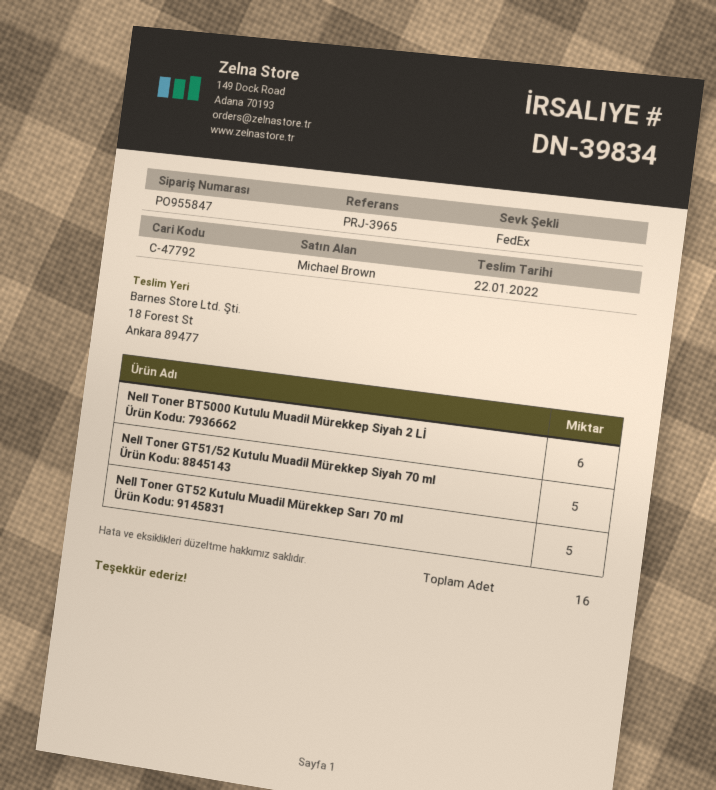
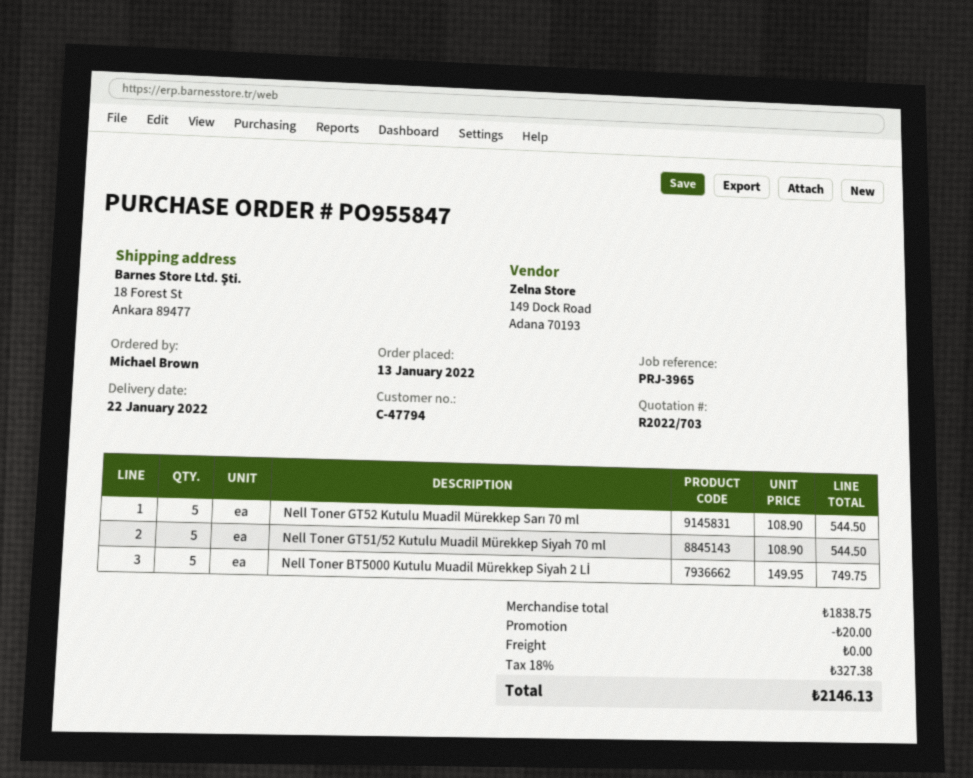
customer number: C-47792 -> C-47794
Nell Toner BT5000 Kutulu Muadil Mürekkep Siyah 2 Lİ: 6 -> 5

